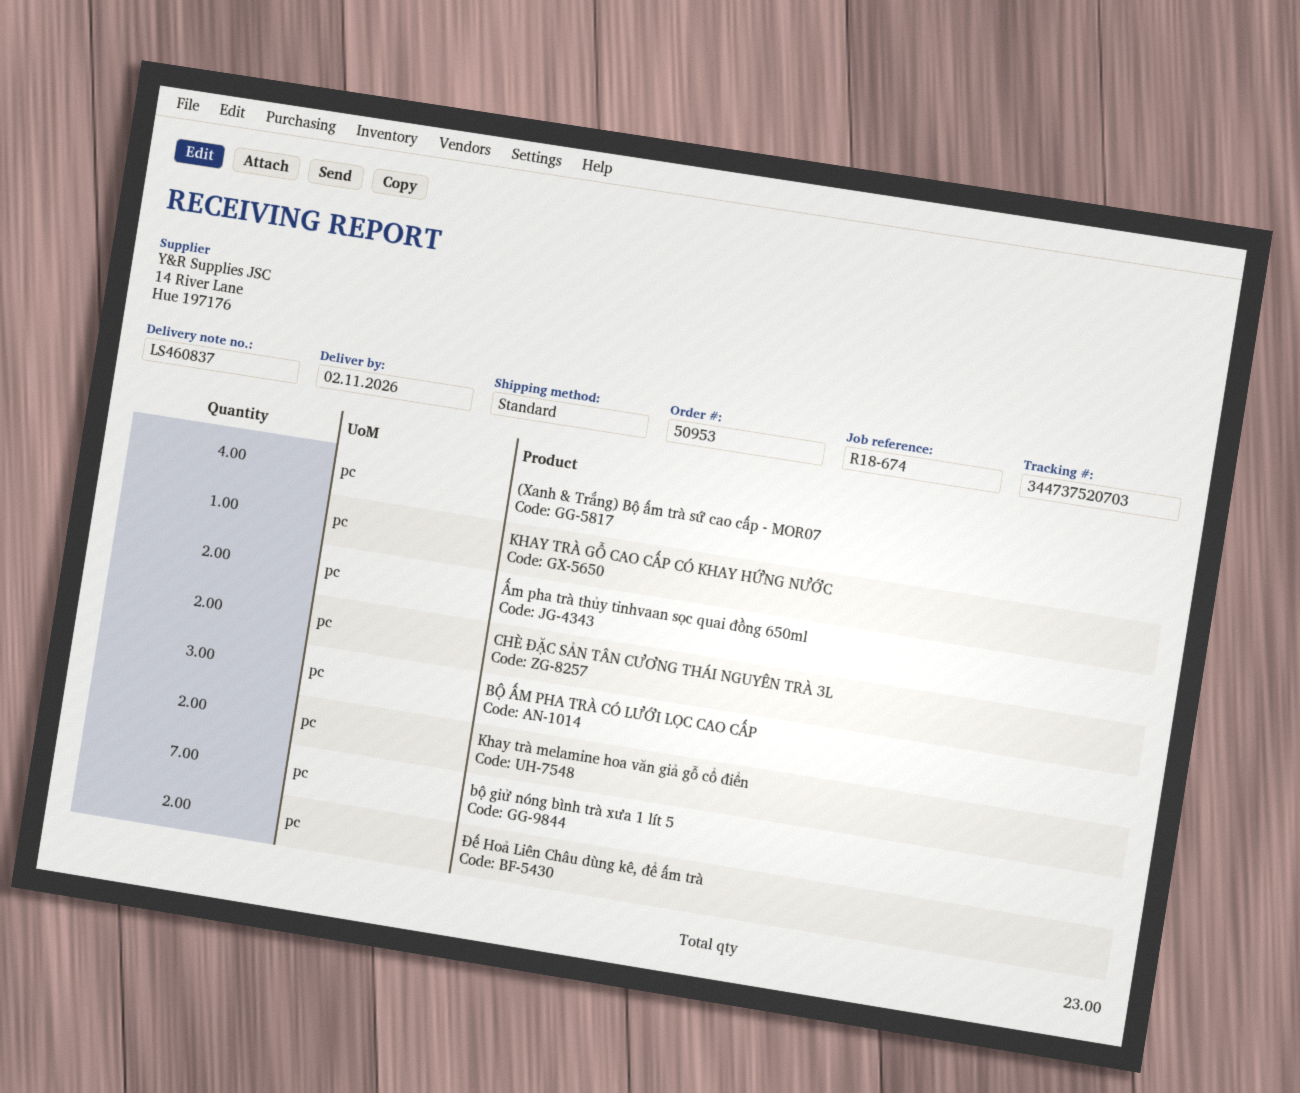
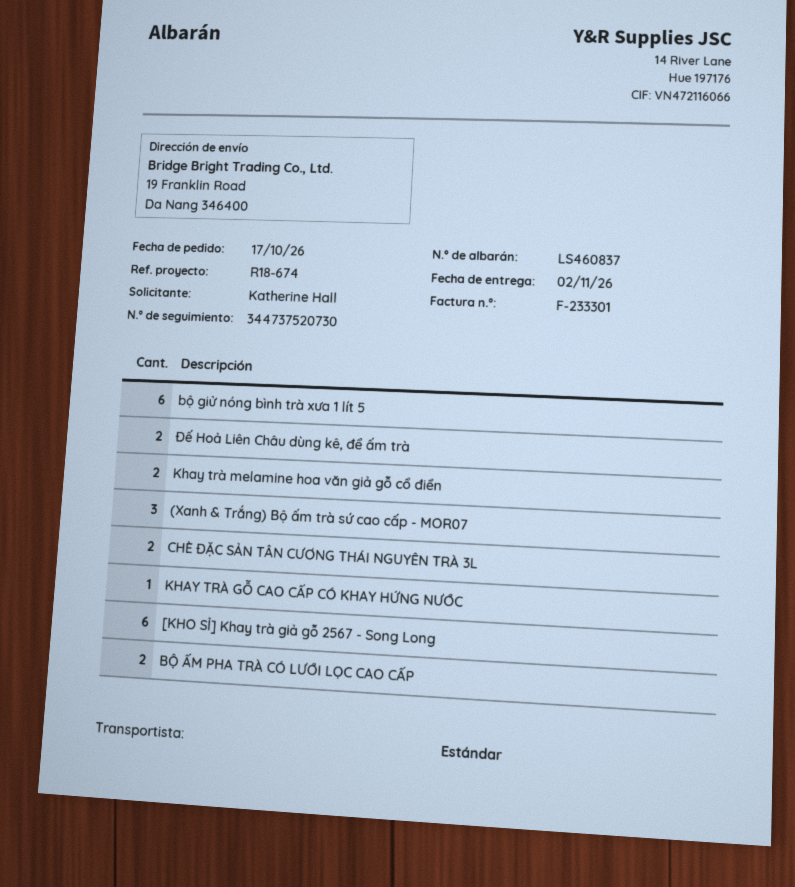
tracking number: 344737520703 -> 344737520730
(Xanh & Trắng) Bộ ấm trà sứ cao cấp - MOR07: 4 -> 3
Ấm pha trà thủy tinhvaan sọc quai đồng 650ml: 2 -> none
BỘ ẤM PHA TRÀ CÓ LƯỚI LỌC CAO CẤP: 3 -> 2
bộ giử nóng bình trà xưa 1 lít 5: 7 -> 6
[KHO SỈ] Khay trà giả gỗ 2567 - Song Long: none -> 6

